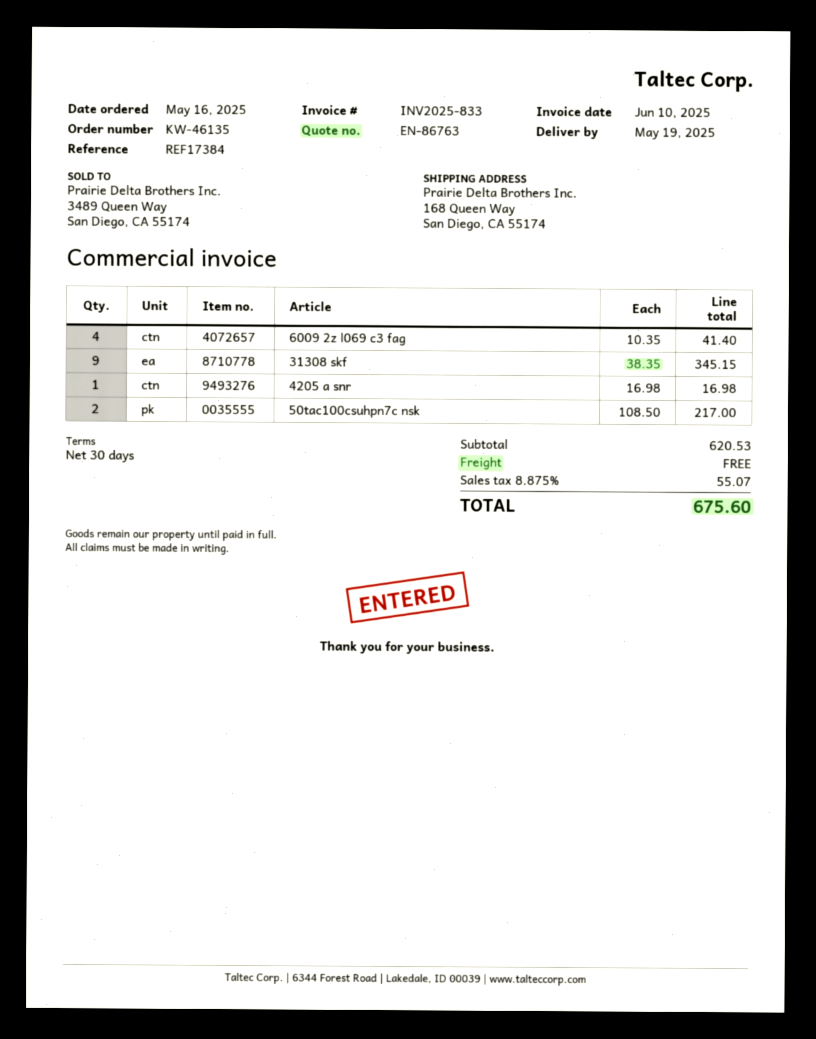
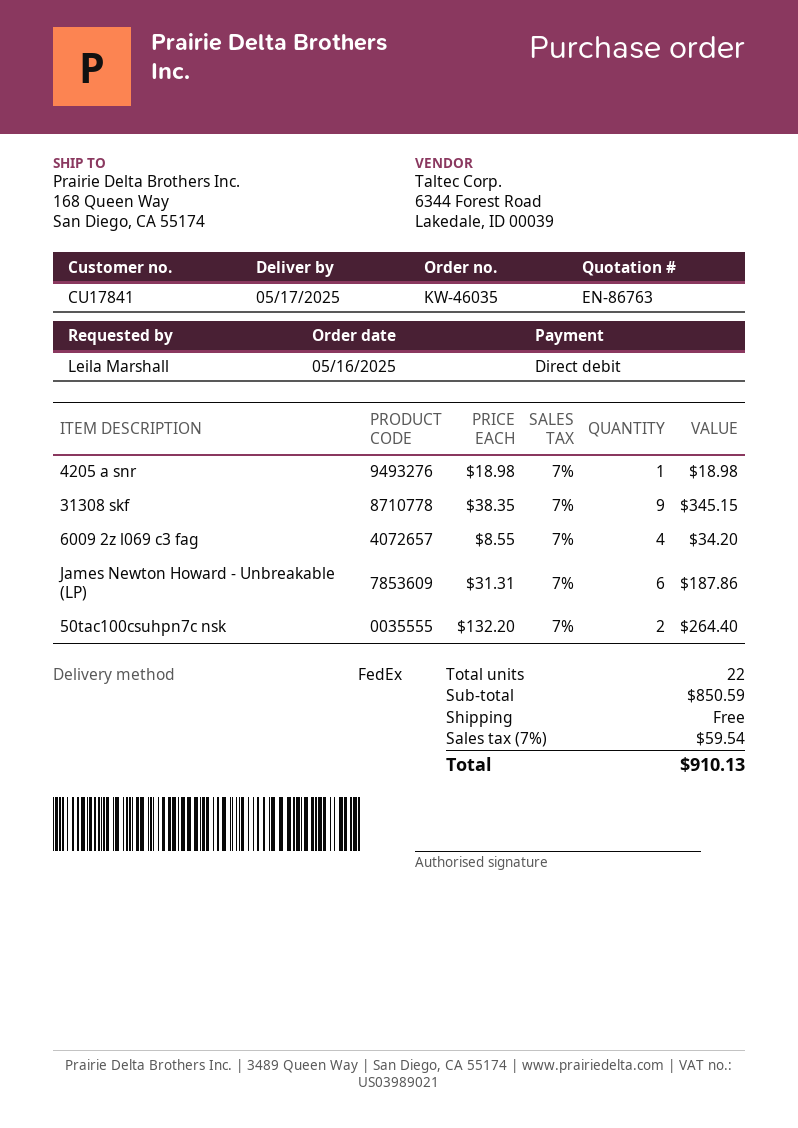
order number: KW-46135 -> KW-46035
delivery date: 2025-05-19 -> 2025-05-17
6009 2z l069 c3 fag: 4 x 10.35 = 41.40 -> 4 x 8.55 = 34.20
4205 a snr: 1 x 16.98 = 16.98 -> 1 x 18.98 = 18.98
50tac100csuhpn7c nsk: 2 x 108.50 = 217.00 -> 2 x 132.20 = 264.40
James Newton Howard - Unbreakable (LP): none -> 6 x 31.31 = 187.86
subtotal: 620.53 -> 850.59
tax: 8.875% = 55.07 -> 7% = 59.54
total: 675.60 -> 910.13

